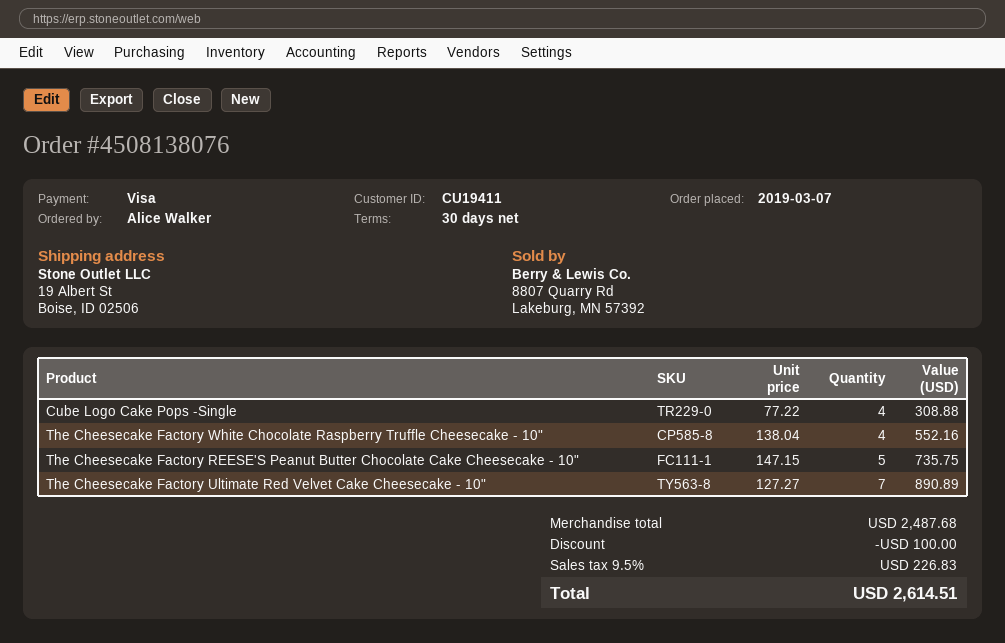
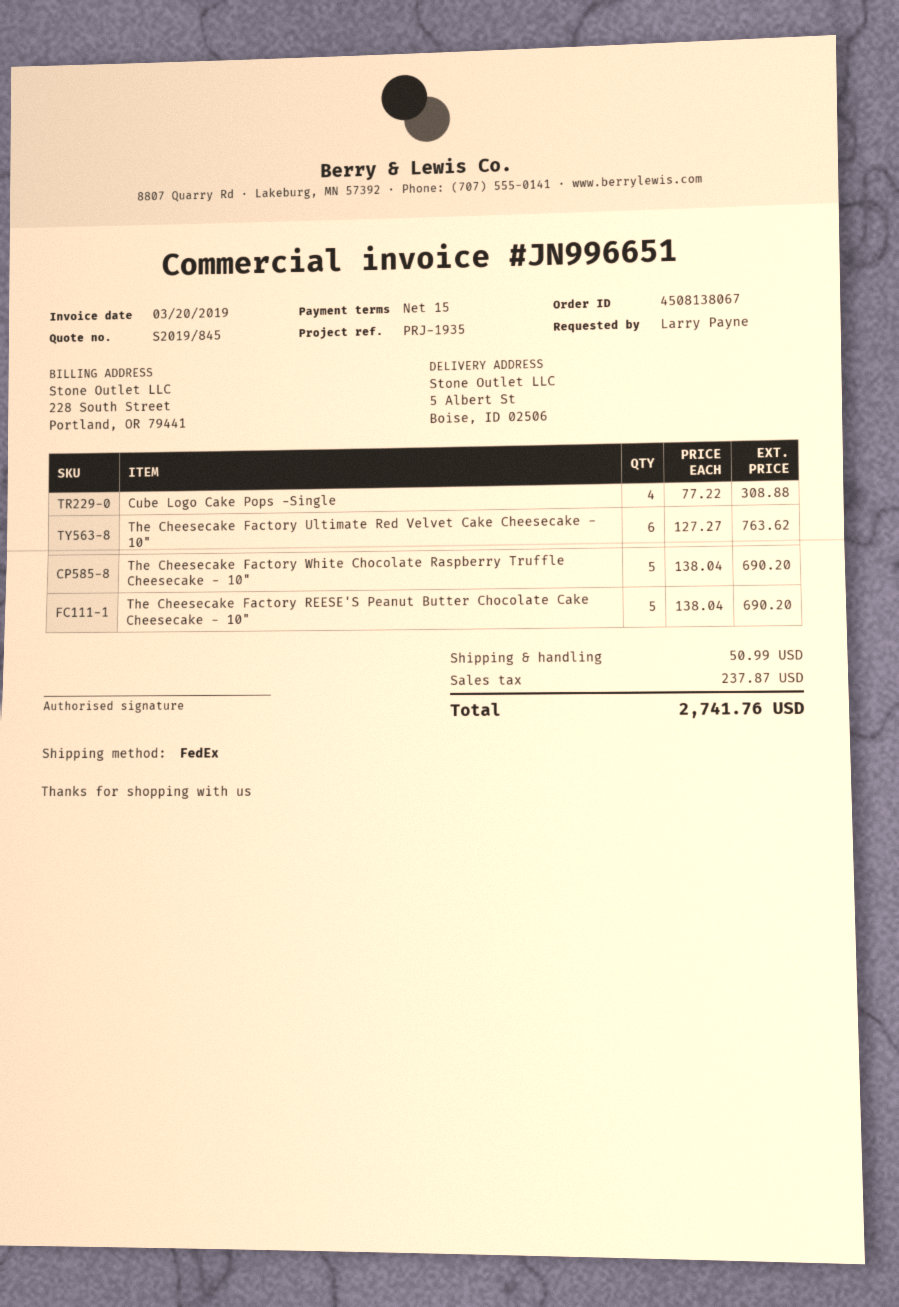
order number: 4508138076 -> 4508138067
payment terms: 30 days -> 15 days
ordered by: Alice Walker -> Larry Payne
ship to: 19 Albert St, Boise, ID 02506 -> 5 Albert St, Boise, ID 02506
The Cheesecake Factory White Chocolate Raspberry Truffle Cheesecake - 10": 4 x 138.04 = 552.16 -> 5 x 138.04 = 690.20
The Cheesecake Factory REESE'S Peanut Butter Chocolate Cake Cheesecake - 10": 5 x 147.15 = 735.75 -> 5 x 138.04 = 690.20
The Cheesecake Factory Ultimate Red Velvet Cake Cheesecake - 10": 7 x 127.27 = 890.89 -> 6 x 127.27 = 763.62
discount: 100.00 -> none
shipping: none -> 50.99
tax: 226.83 -> 237.87
total: 2614.51 -> 2741.76

